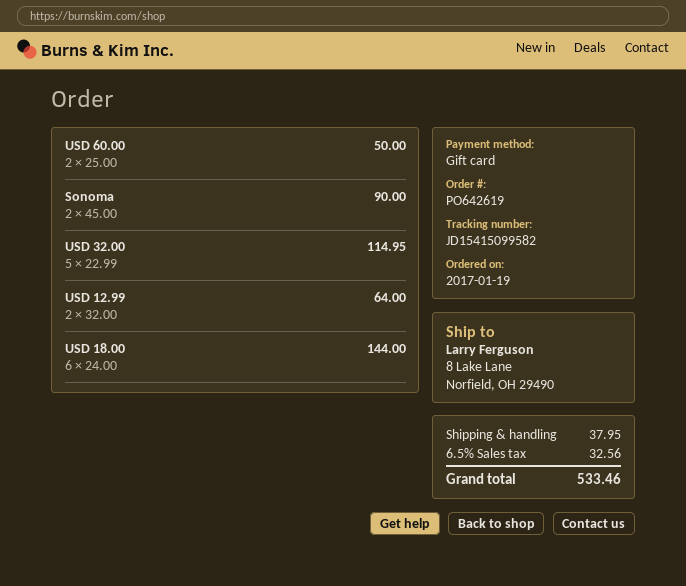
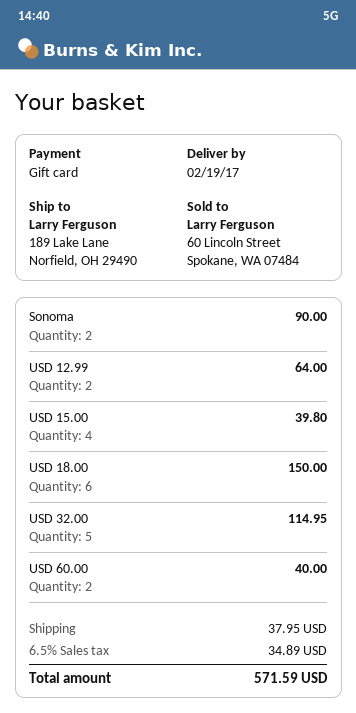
ship to: 8 Lake Lane, Norfield, OH 29490 -> 189 Lake Lane, Norfield, OH 29490
USD 60.00: 2 for 50.00 -> 2 for 40.00
USD 18.00: 6 for 144.00 -> 6 for 150.00
USD 15.00: none -> 4 for 39.80
tax: 6.5% = 32.56 -> 6.5% = 34.89
total: 533.46 -> 571.59

